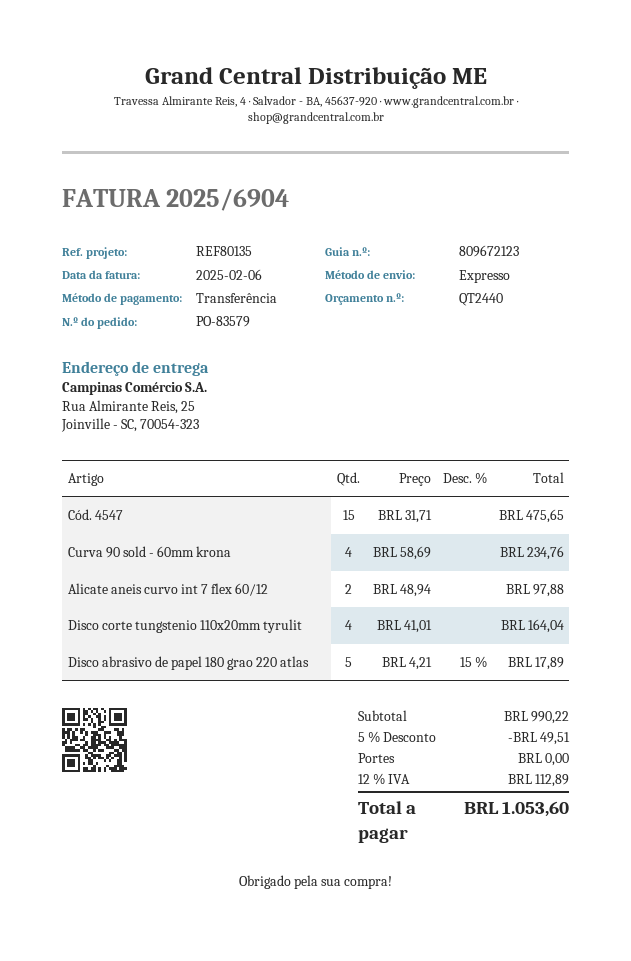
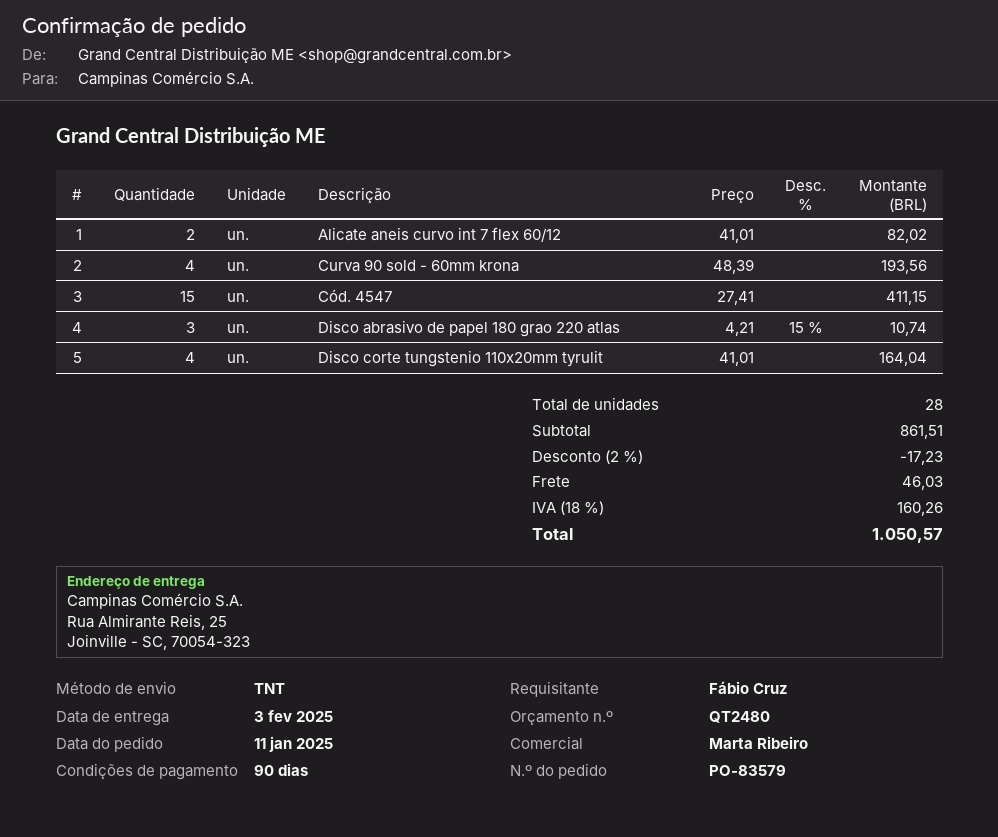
quote number: QT2440 -> QT2480
shipping method: express -> TNT
Cód. 4547: 15 x 31.71 = 475.65 -> 15 x 27.41 = 411.15
Curva 90 sold - 60mm krona: 4 x 58.69 = 234.76 -> 4 x 48.39 = 193.56
Alicate aneis curvo int 7 flex 60/12: 2 x 48.94 = 97.88 -> 2 x 41.01 = 82.02
Disco abrasivo de papel 180 grao 220 atlas: 5 x 4.21 - 15% = 17.89 -> 3 x 4.21 - 15% = 10.74
subtotal: 990.22 -> 861.51
discount: 5% = 49.51 -> 2% = 17.23
shipping: 0.00 -> 46.03
tax: 12% = 112.89 -> 18% = 160.26
total: 1053.60 -> 1050.57

